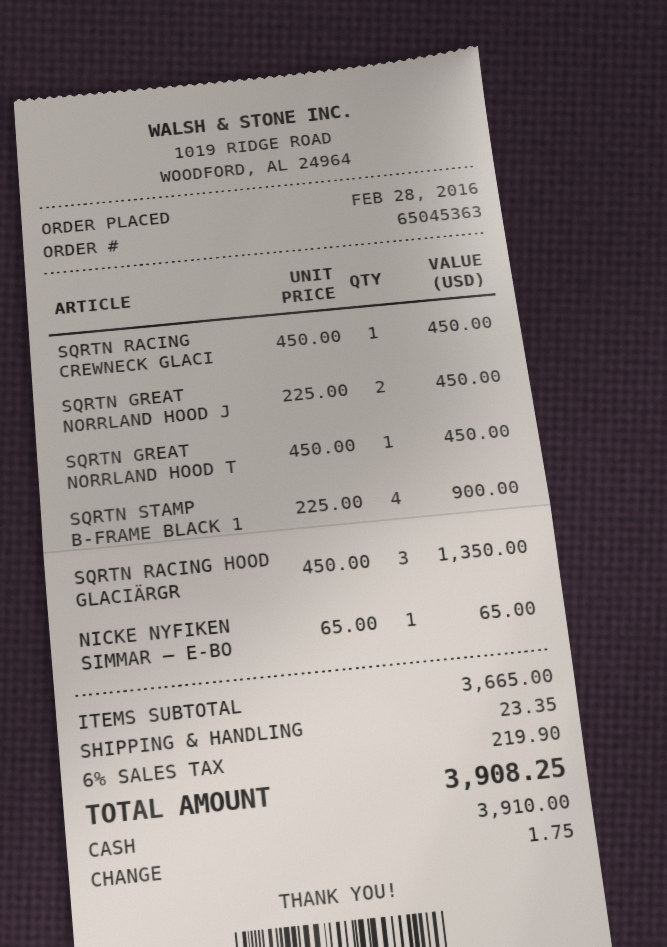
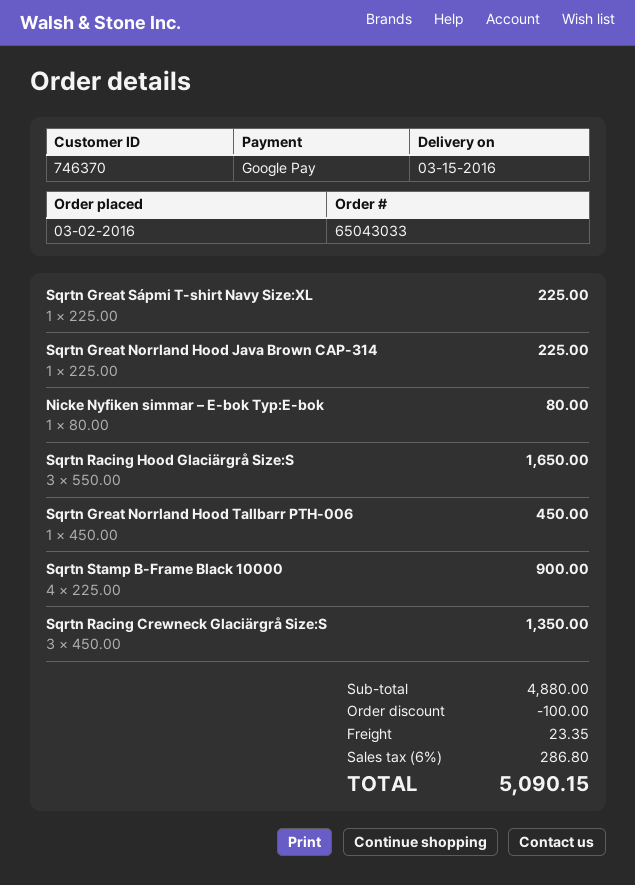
order number: 65045363 -> 65043033
order date: 2016-02-28 -> 2016-03-02
payment method: cash -> Google Pay
SQRTN RACING CREWNECK GLACI: 1 x 450.00 = 450.00 -> 3 x 450.00 = 1350.00
SQRTN GREAT NORRLAND HOOD J: 2 x 225.00 = 450.00 -> 1 x 225.00 = 225.00
SQRTN RACING HOOD GLACIÄRGR: 3 x 450.00 = 1350.00 -> 3 x 550.00 = 1650.00
NICKE NYFIKEN SIMMAR – E-BO: 1 x 65.00 = 65.00 -> 1 x 80.00 = 80.00
Sqrtn Great Sápmi T-shirt Navy Size:XL: none -> 1 x 225.00 = 225.00
subtotal: 3665.00 -> 4880.00
discount: none -> 100.00
tax: 6% = 219.90 -> 6% = 286.80
total: 3908.25 -> 5090.15

